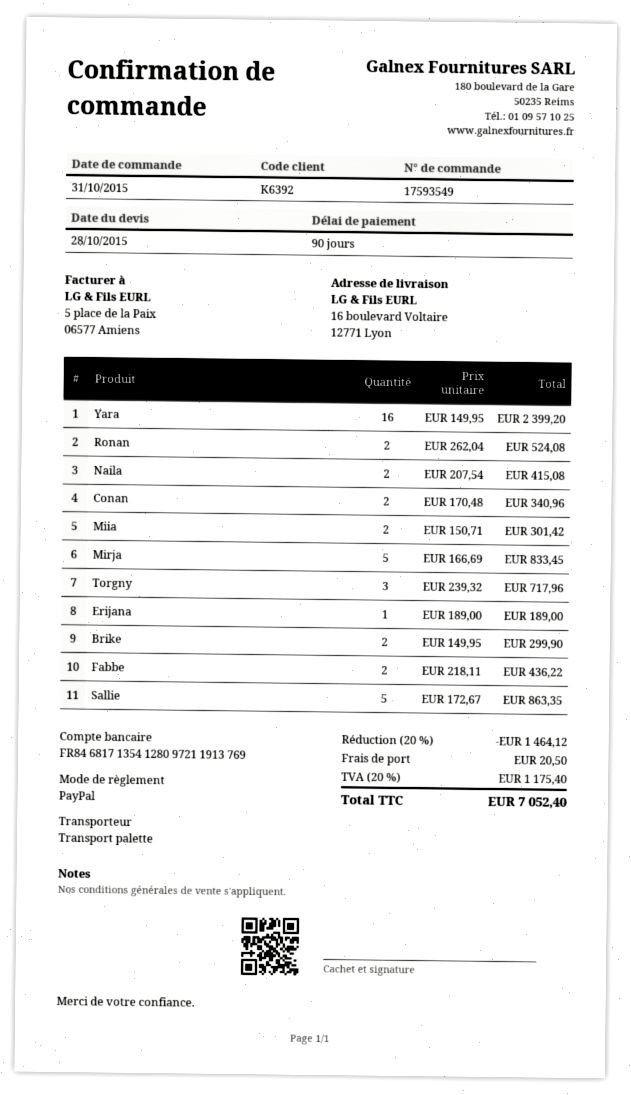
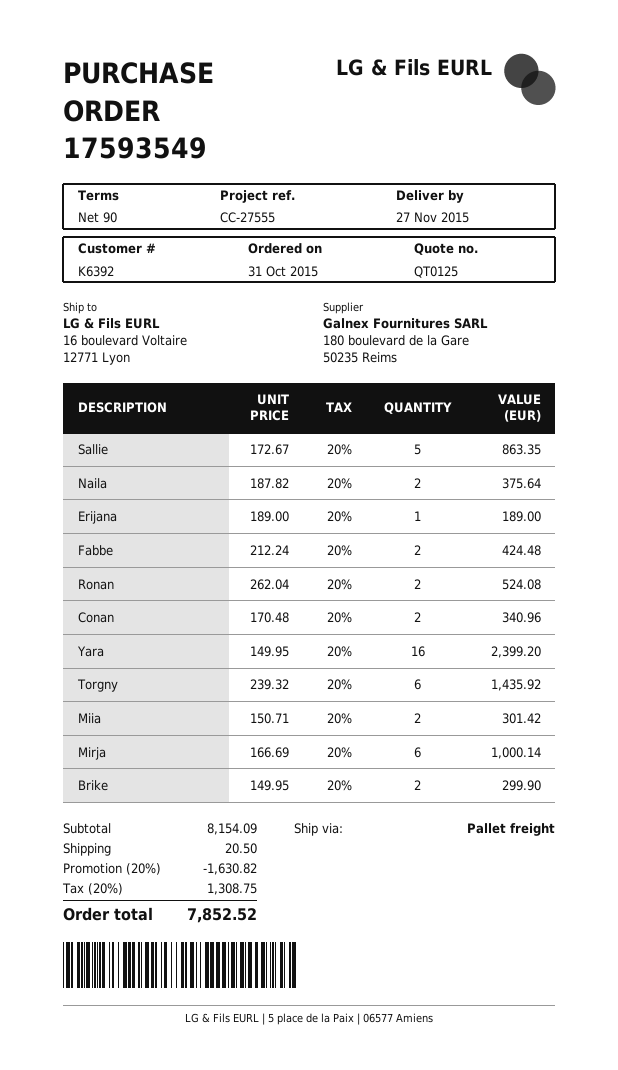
Naila: 2 x 207.54 = 415.08 -> 2 x 187.82 = 375.64
Mirja: 5 x 166.69 = 833.45 -> 6 x 166.69 = 1000.14
Torgny: 3 x 239.32 = 717.96 -> 6 x 239.32 = 1435.92
Fabbe: 2 x 218.11 = 436.22 -> 2 x 212.24 = 424.48
discount: 20% = 1464.12 -> 20% = 1630.82
tax: 20% = 1175.40 -> 20% = 1308.75
total: 7052.40 -> 7852.52

